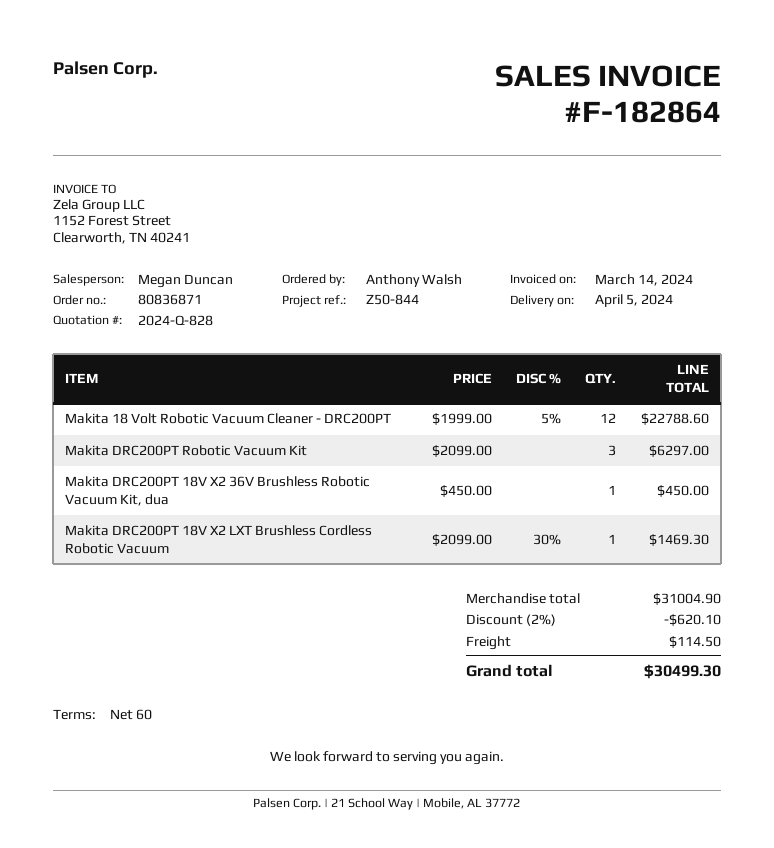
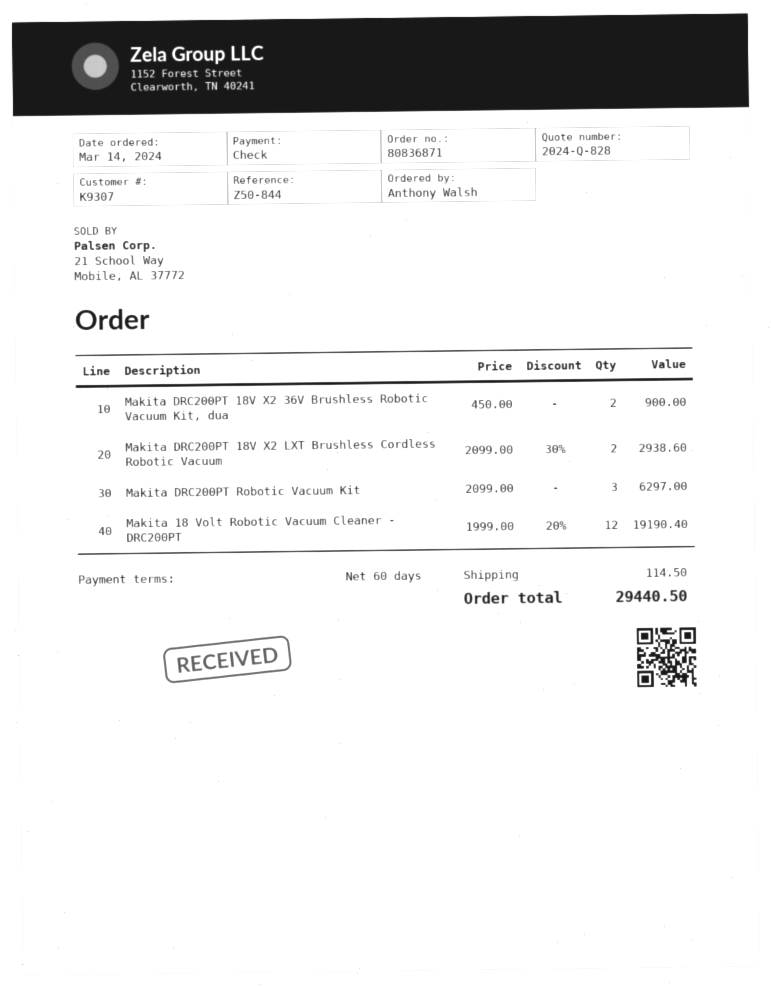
Makita 18 Volt Robotic Vacuum Cleaner - DRC200PT: 12 x 1999.00 - 5% = 22788.60 -> 12 x 1999.00 - 20% = 19190.40
Makita DRC200PT 18V X2 36V Brushless Robotic Vacuum Kit, dua: 1 x 450.00 = 450.00 -> 2 x 450.00 = 900.00
Makita DRC200PT 18V X2 LXT Brushless Cordless Robotic Vacuum: 1 x 2099.00 - 30% = 1469.30 -> 2 x 2099.00 - 30% = 2938.60
discount: 2% = 620.10 -> none
total: 30499.30 -> 29440.50

